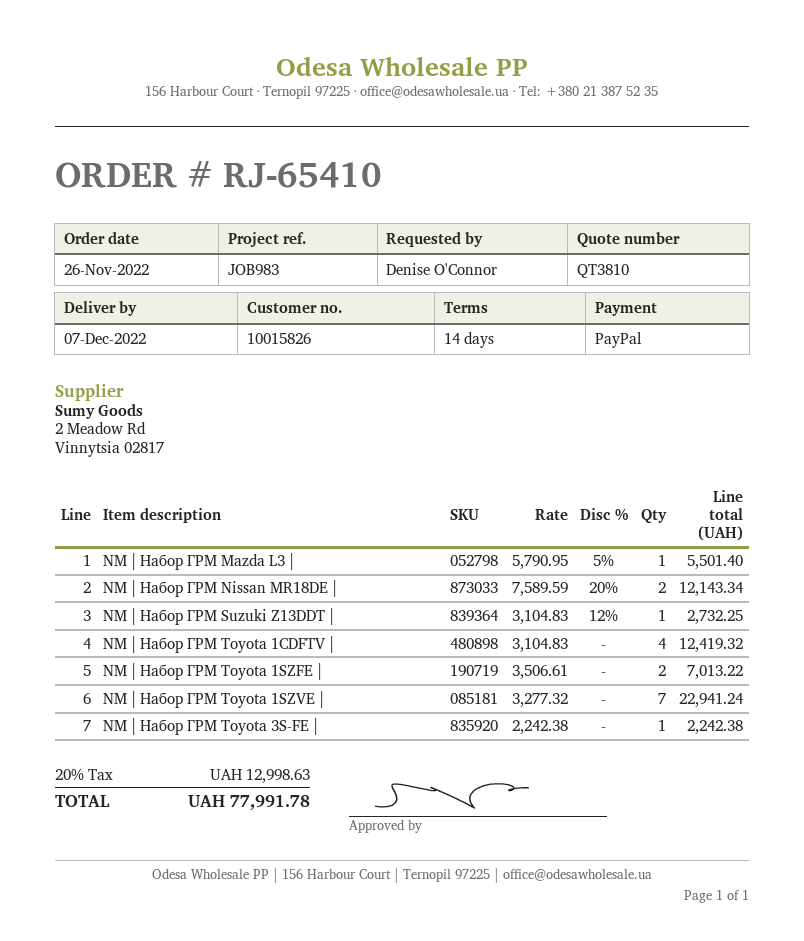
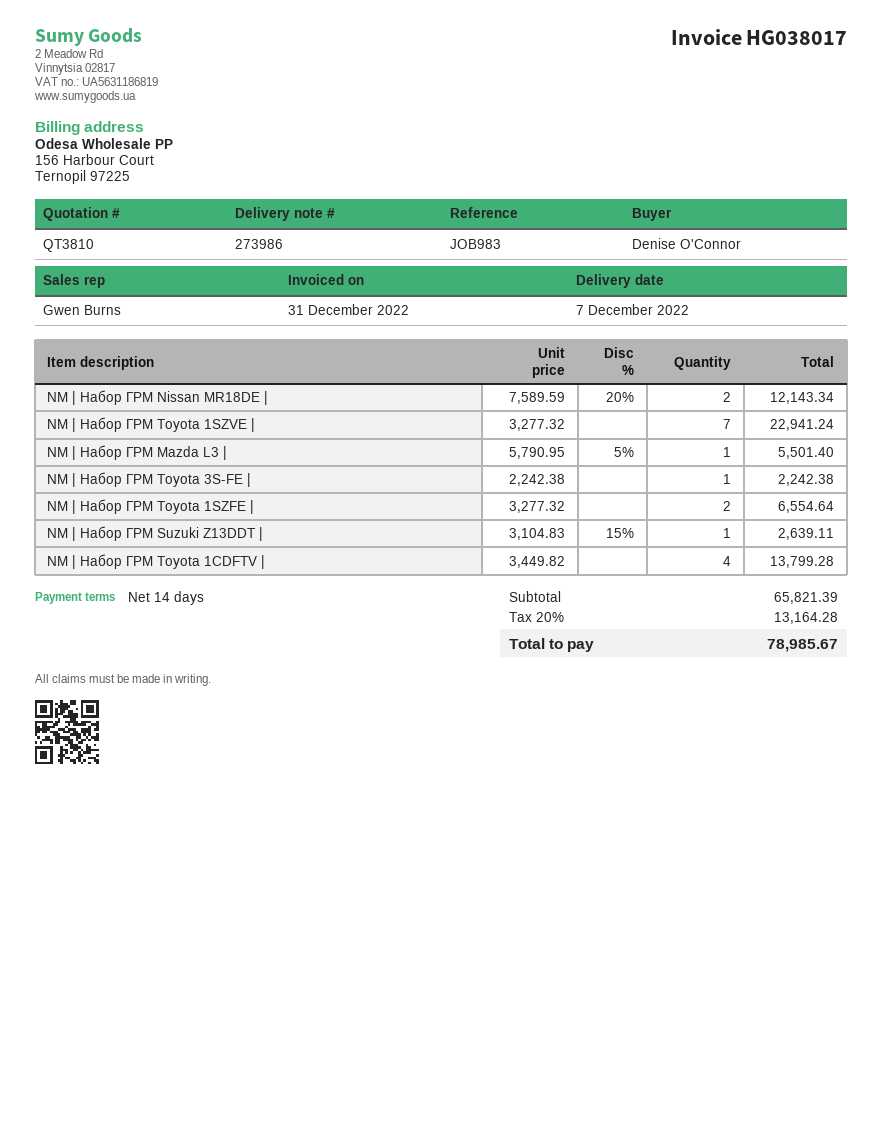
NM | Набор ГРМ Suzuki Z13DDT |: 1 x 3104.83 - 12% = 2732.25 -> 1 x 3104.83 - 15% = 2639.11
NM | Набор ГРМ Toyota 1CDFTV |: 4 x 3104.83 = 12419.32 -> 4 x 3449.82 = 13799.28
NM | Набор ГРМ Toyota 1SZFE |: 2 x 3506.61 = 7013.22 -> 2 x 3277.32 = 6554.64
tax: 20% = 12998.63 -> 20% = 13164.28
total: 77991.78 -> 78985.67

